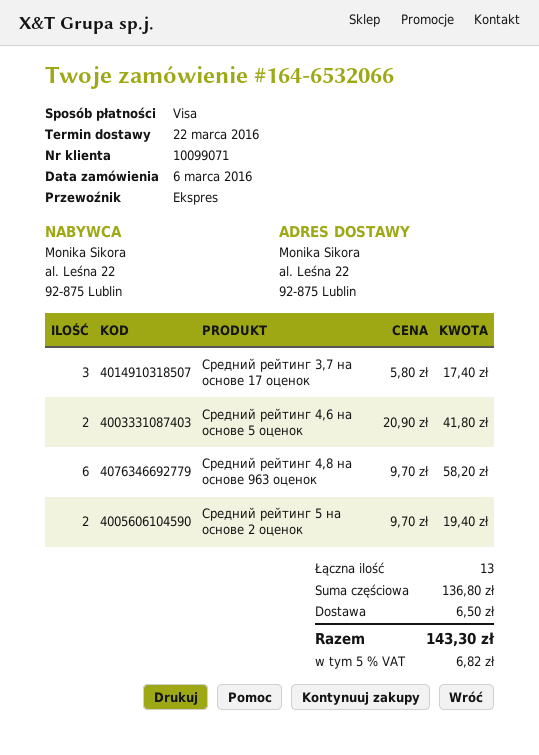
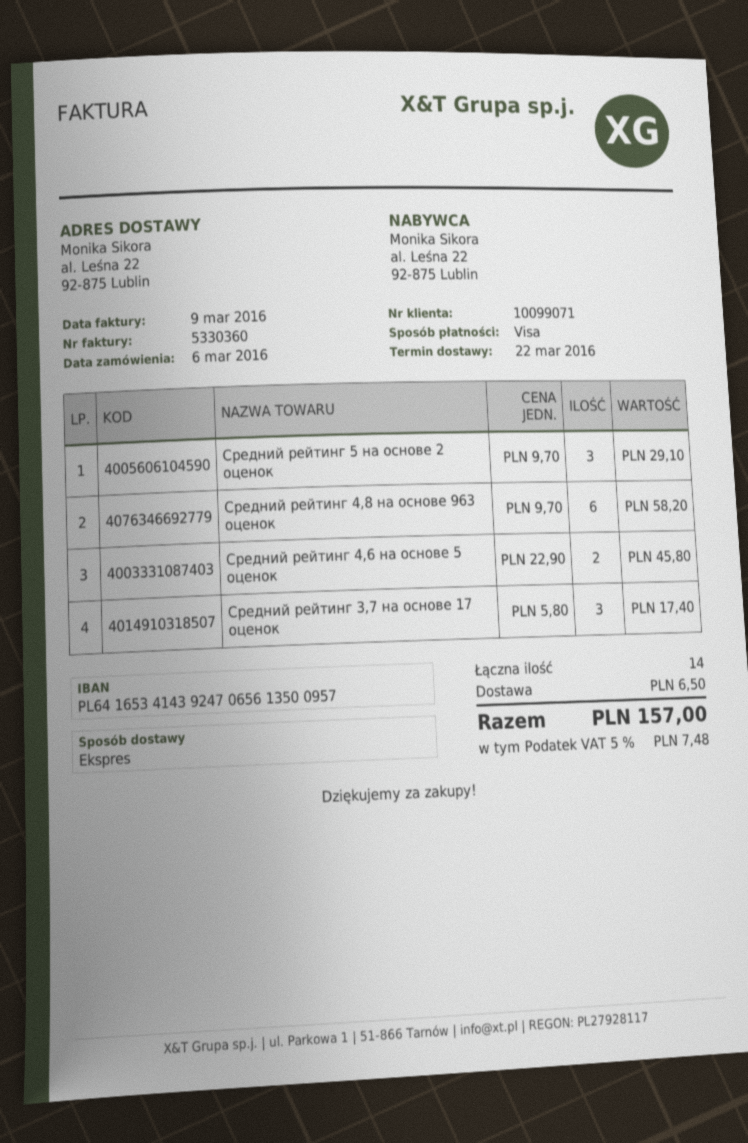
Средний рейтинг 4,6 на основе 5 оценок: 2 x 20.90 = 41.80 -> 2 x 22.90 = 45.80
Средний рейтинг 5 на основе 2 оценок: 2 x 9.70 = 19.40 -> 3 x 9.70 = 29.10
total quantity: 13 -> 14
tax: 5% = 6.82 -> 5% = 7.48
total: 143.30 -> 157.00

